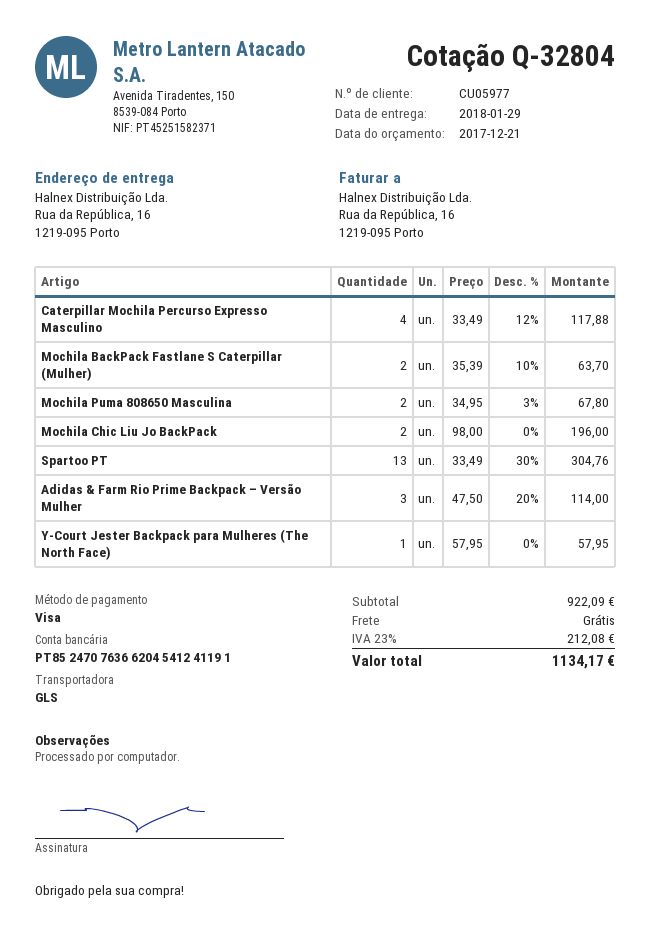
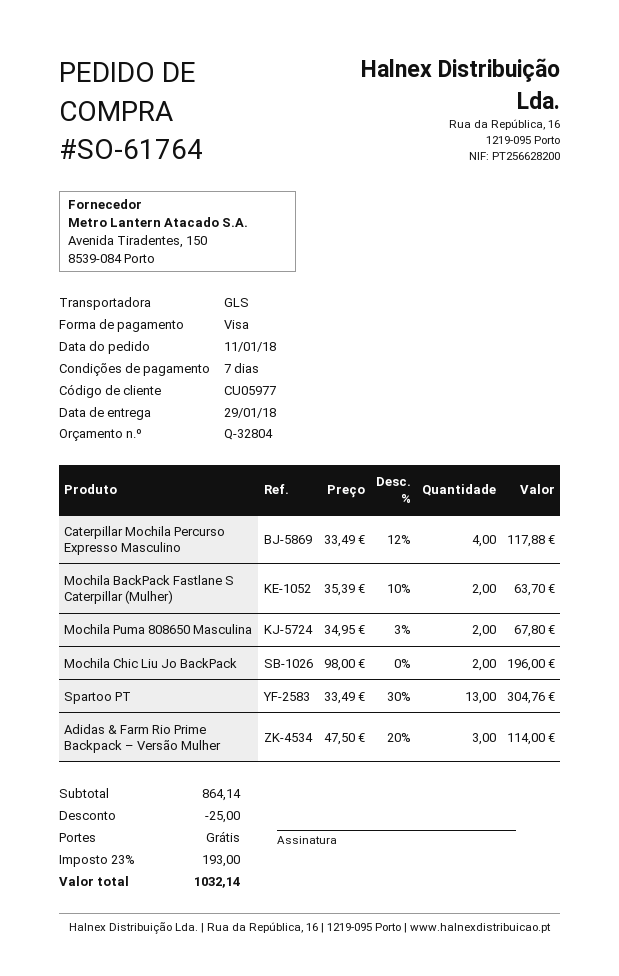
Y‑Court Jester Backpack para Mulheres (The North Face): 1 x 57.95 = 57.95 -> none
subtotal: 922.09 -> 864.14
discount: none -> 25.00
tax: 23% = 212.08 -> 23% = 193.00
total: 1134.17 -> 1032.14

